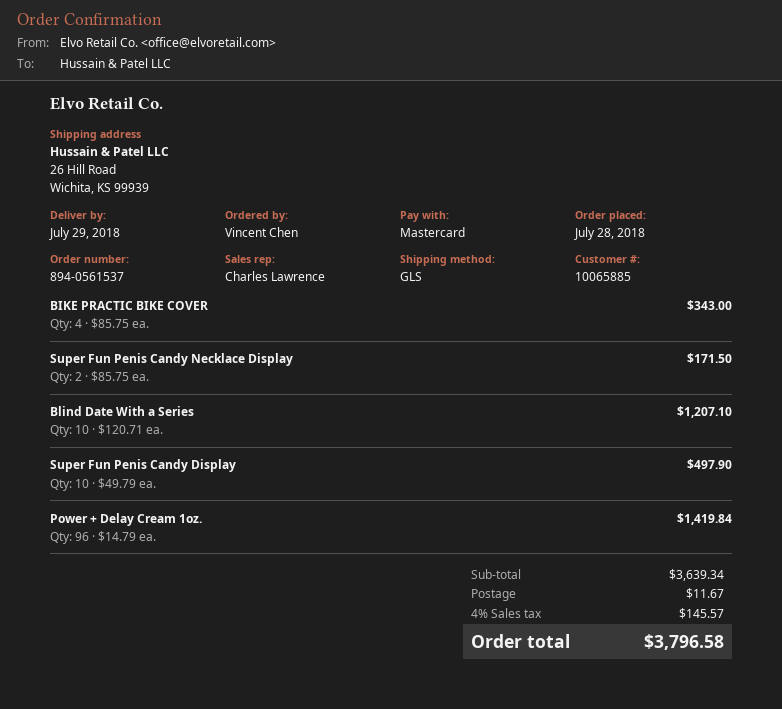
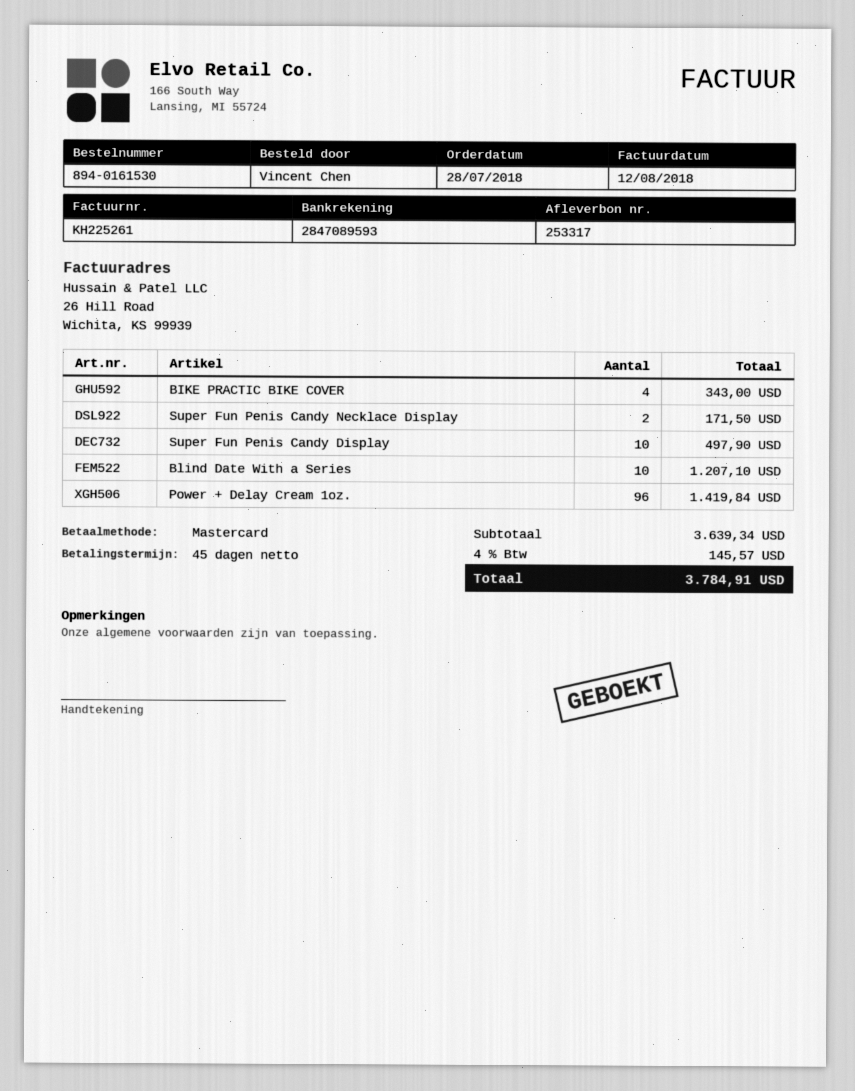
order number: 894-0561537 -> 894-0161530
shipping: 11.67 -> none
total: 3796.58 -> 3784.91

